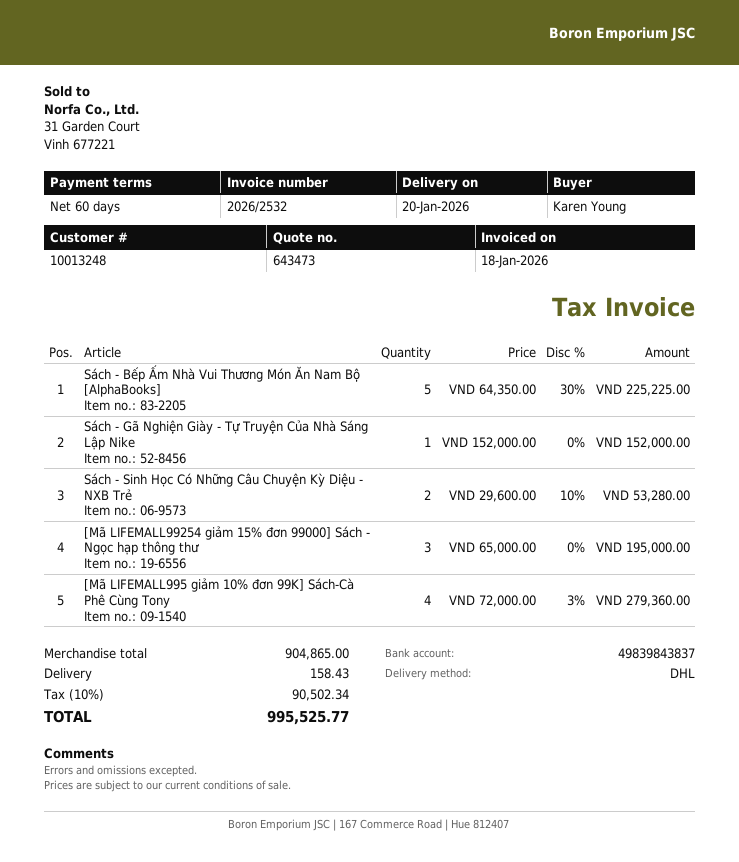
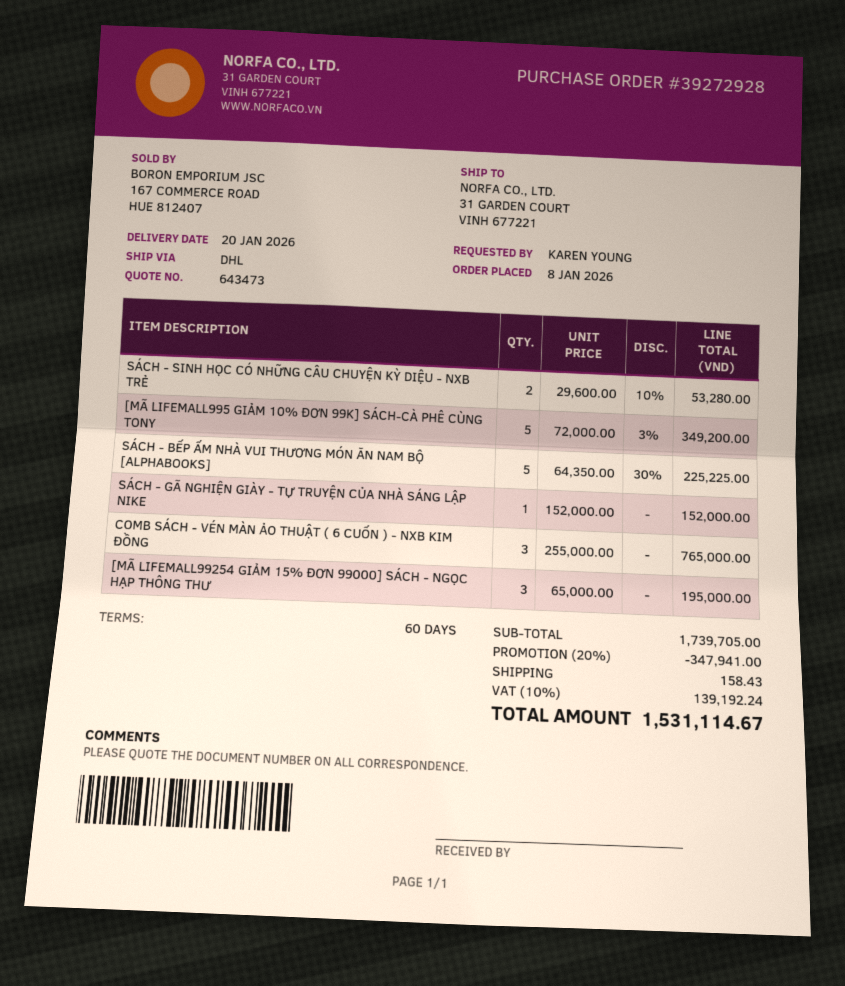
[Mã LIFEMALL995 giảm 10% đơn 99K] Sách-Cà Phê Cùng Tony: 4 x 72000.00 - 3% = 279360.00 -> 5 x 72000.00 - 3% = 349200.00
COMB SÁCH - VÉN MÀN ẢO THUẬT ( 6 CUỐN ) - NXB KIM ĐỒNG: none -> 3 x 255000.00 = 765000.00
subtotal: 904865.00 -> 1739705.00
discount: none -> 20% = 347941.00
tax: 10% = 90502.34 -> 10% = 139192.24
total: 995525.77 -> 1531114.67

